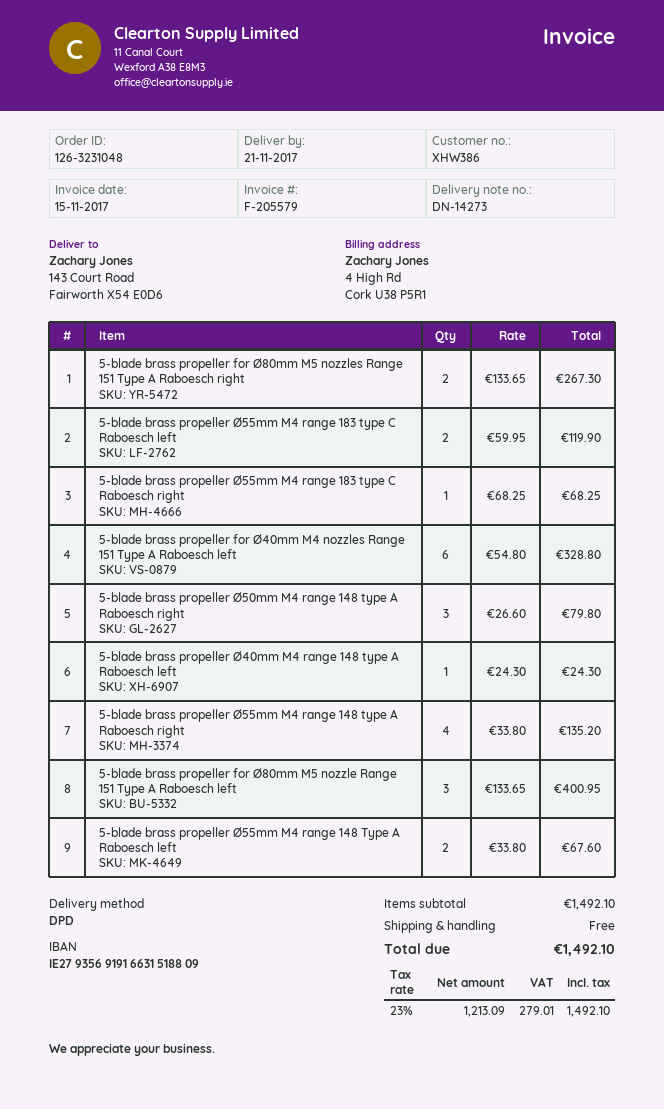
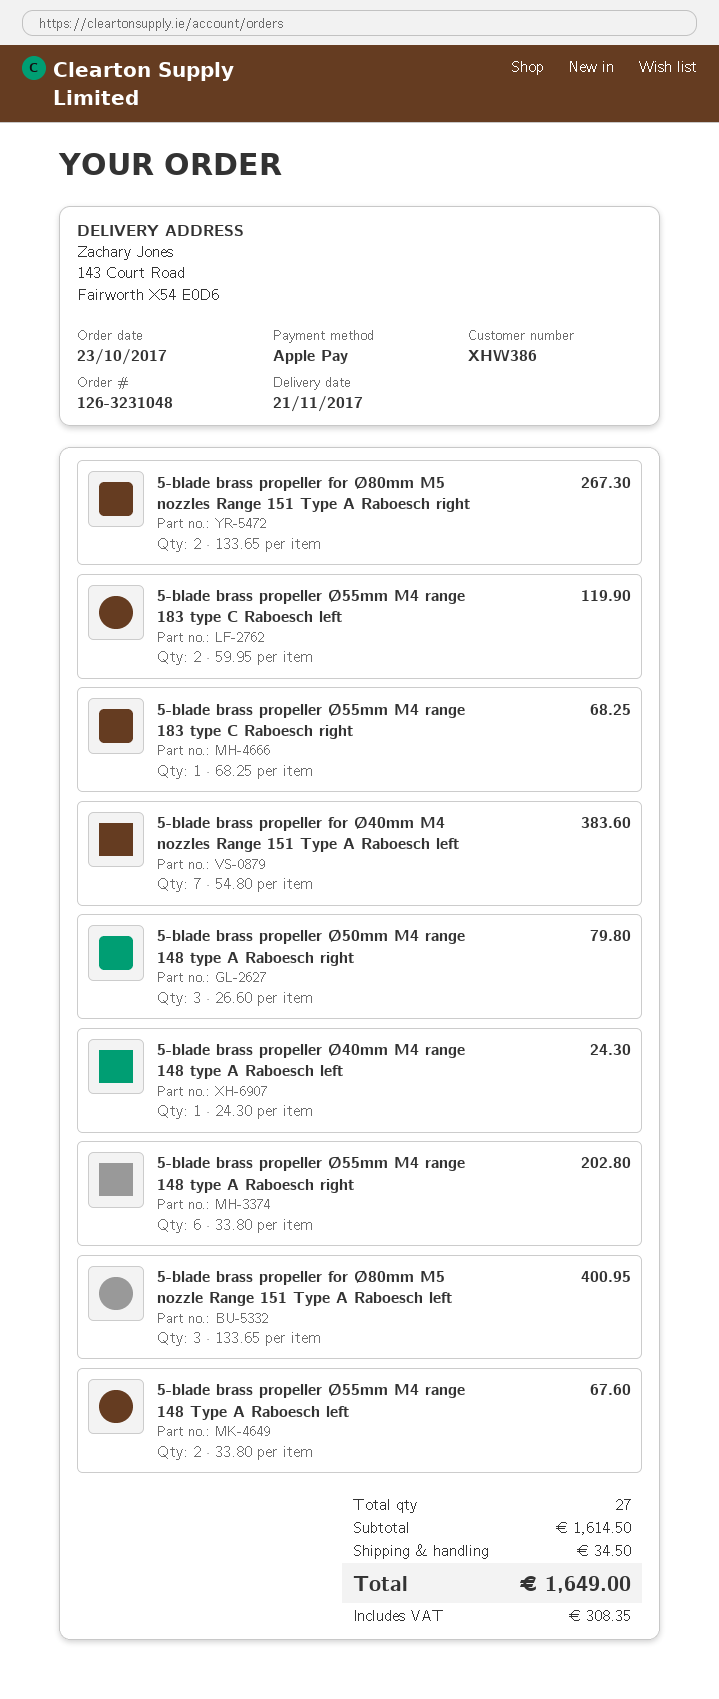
5-blade brass propeller for Ø40mm M4 nozzles Range 151 Type A Raboesch left: 6 x 54.80 = 328.80 -> 7 x 54.80 = 383.60
5-blade brass propeller Ø55mm M4 range 148 type A Raboesch right: 4 x 33.80 = 135.20 -> 6 x 33.80 = 202.80
subtotal: 1492.10 -> 1614.50
shipping: 0.00 -> 34.50
tax: 279.01 -> 308.35
total: 1492.10 -> 1649.00

